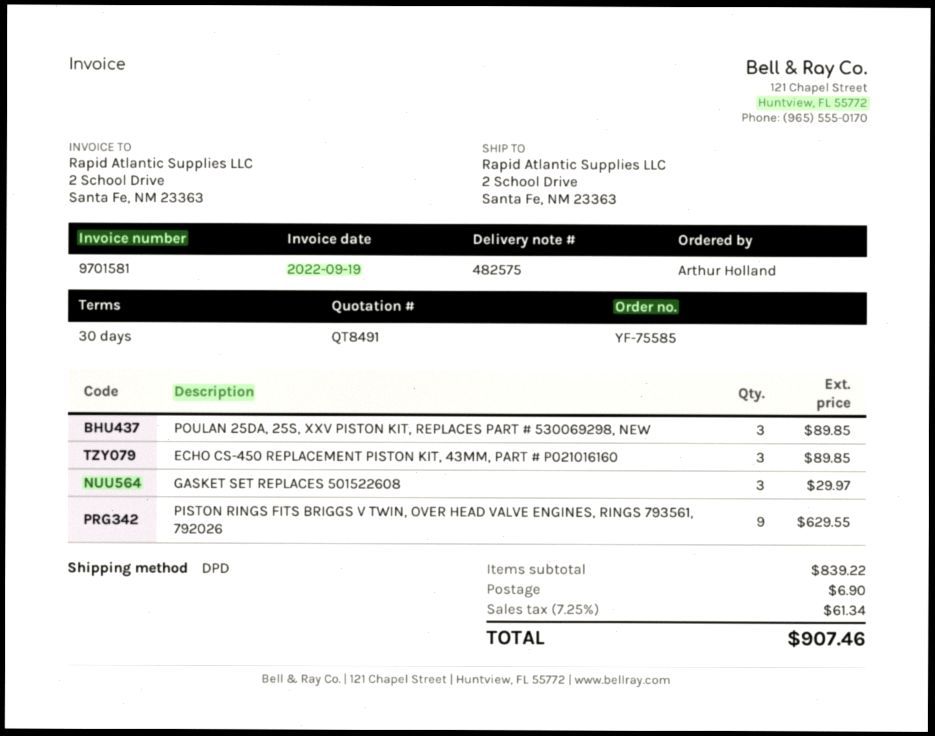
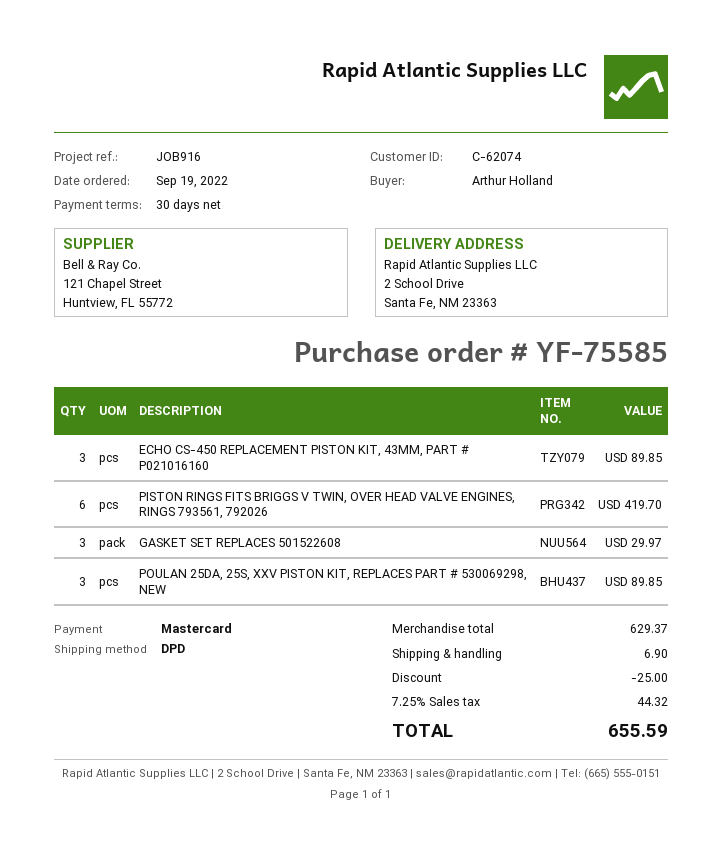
PISTON RINGS FITS BRIGGS V TWIN, OVER HEAD VALVE ENGINES, RINGS 793561, 792026: 9 for 629.55 -> 6 for 419.70
subtotal: 839.22 -> 629.37
discount: none -> 25.00
tax: 7.25% = 61.34 -> 7.25% = 44.32
total: 907.46 -> 655.59

